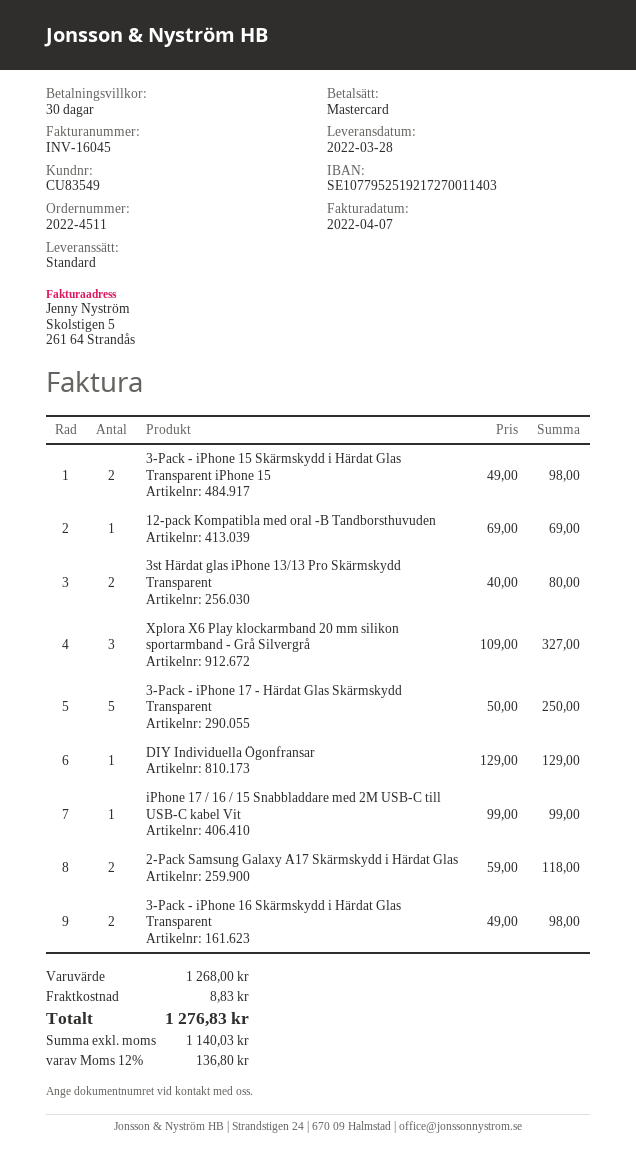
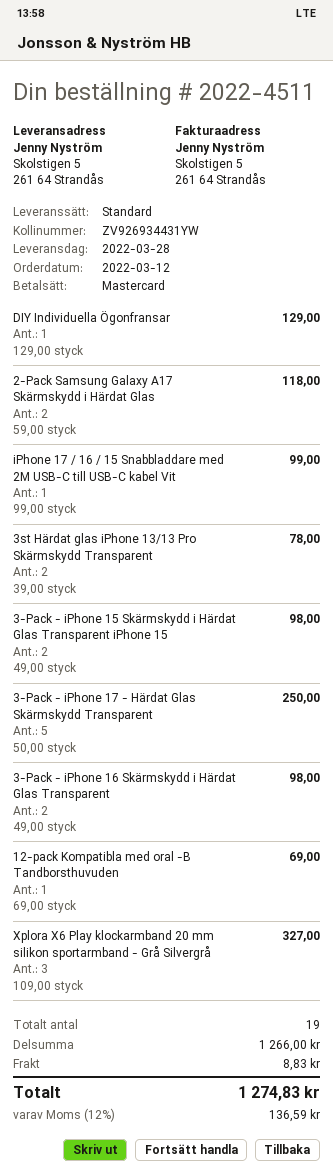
3st Härdat glas iPhone 13/13 Pro Skärmskydd Transparent: 2 x 40.00 = 80.00 -> 2 x 39.00 = 78.00
subtotal: 1268.00 -> 1266.00
tax: 12% = 136.80 -> 12% = 136.59
total: 1276.83 -> 1274.83

